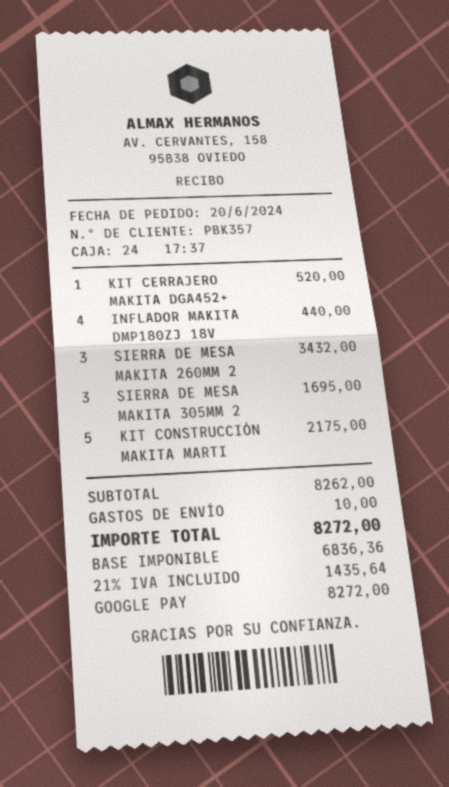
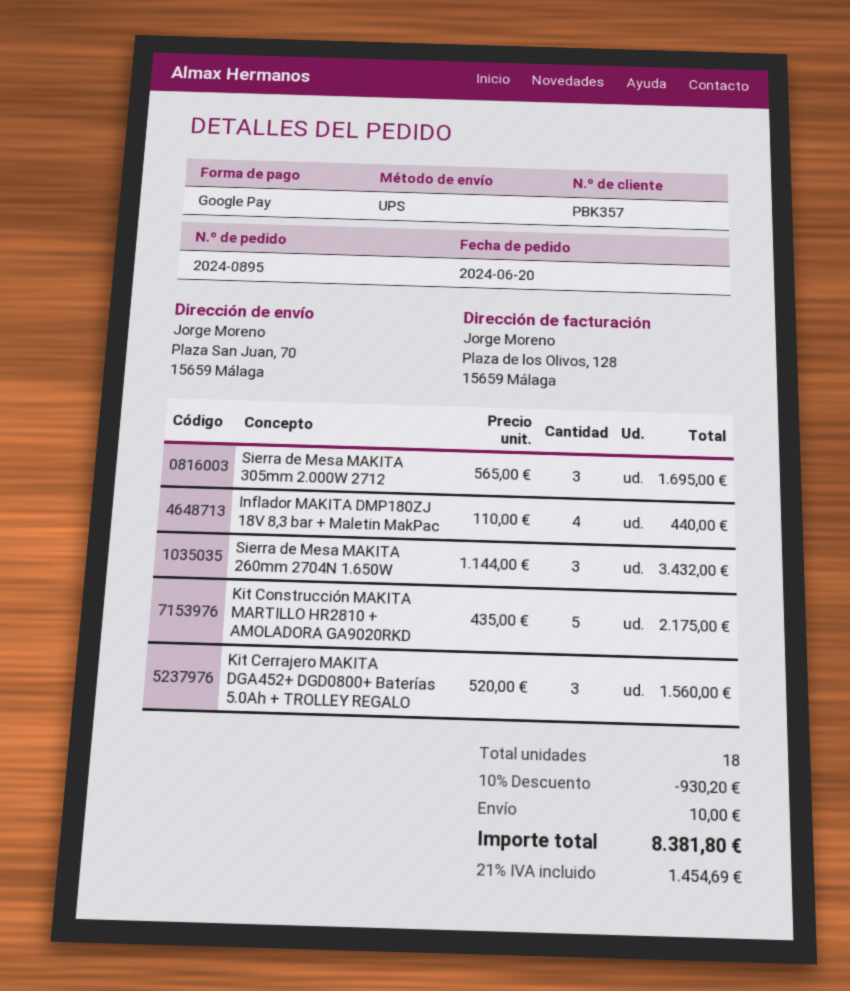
KIT CERRAJERO MAKITA DGA452+: 1 for 520.00 -> 3 for 1560.00
discount: none -> 10% = 930.20
tax: 21% = 1435.64 -> 21% = 1454.69
total: 8272.00 -> 8381.80

